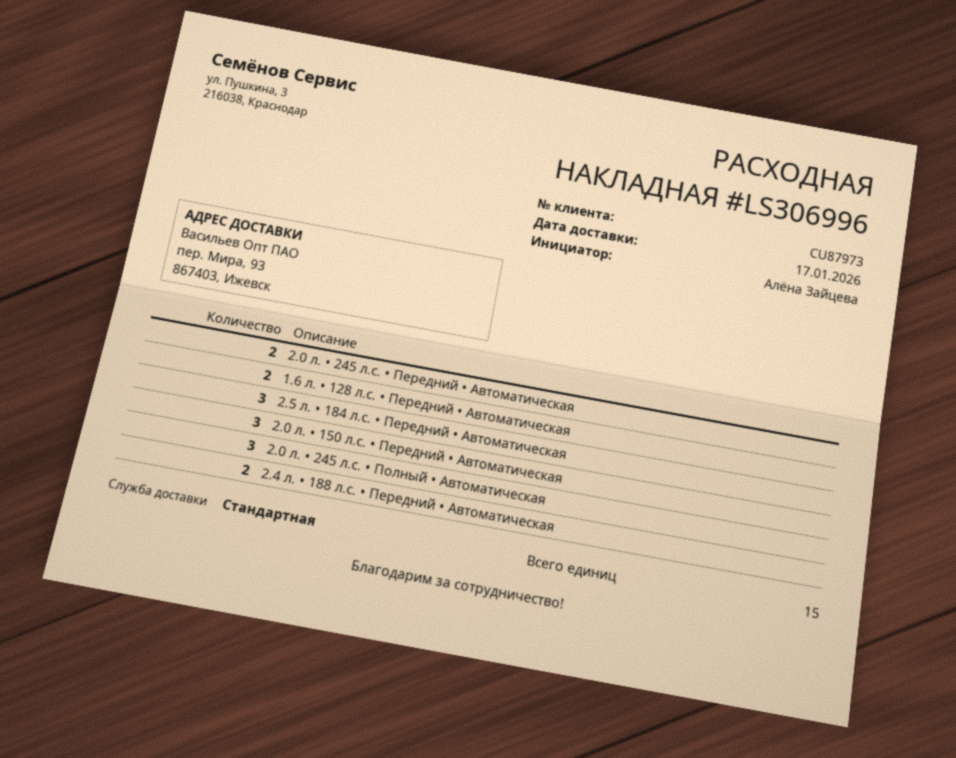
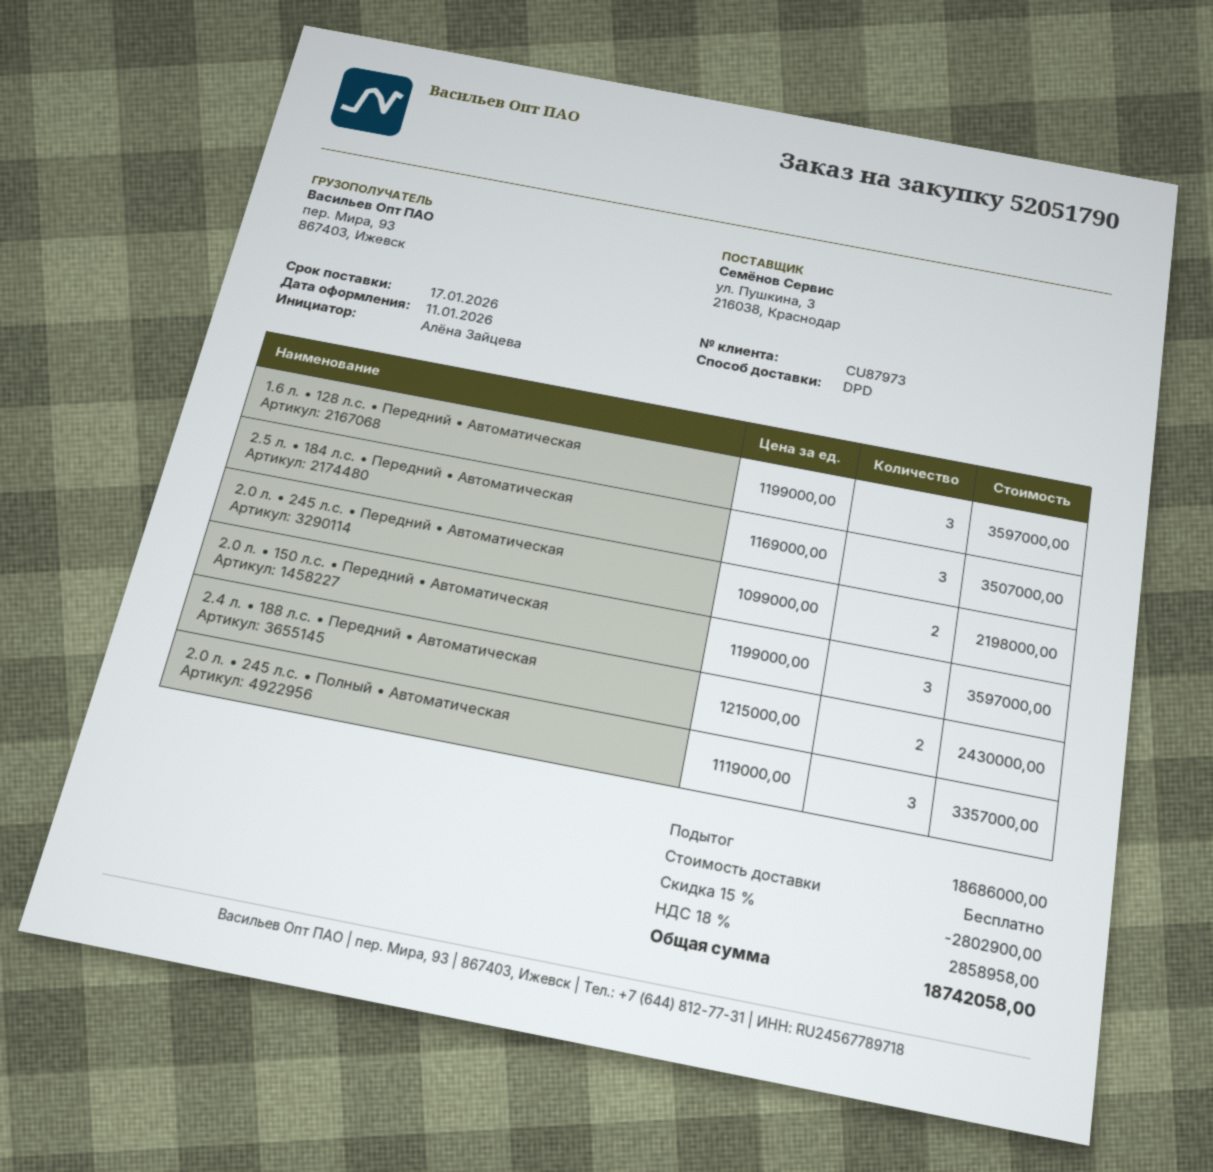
shipping method: standard -> DPD
1.6 л. • 128 л.с. • Передний • Автоматическая: 2 -> 3

